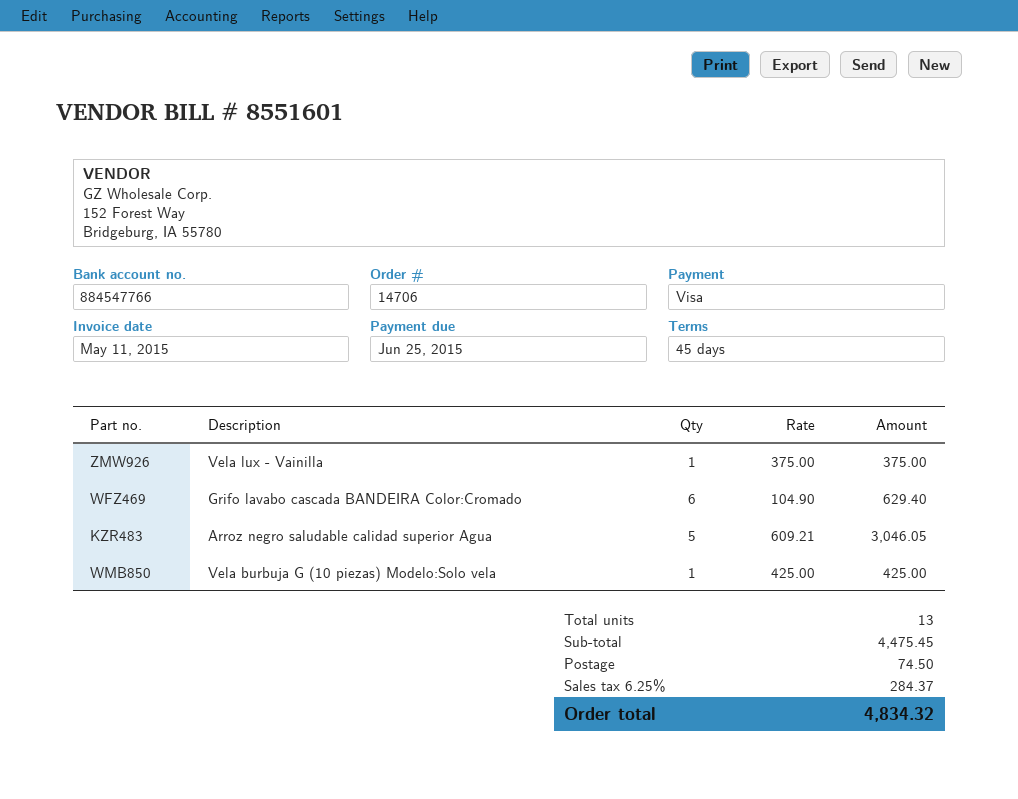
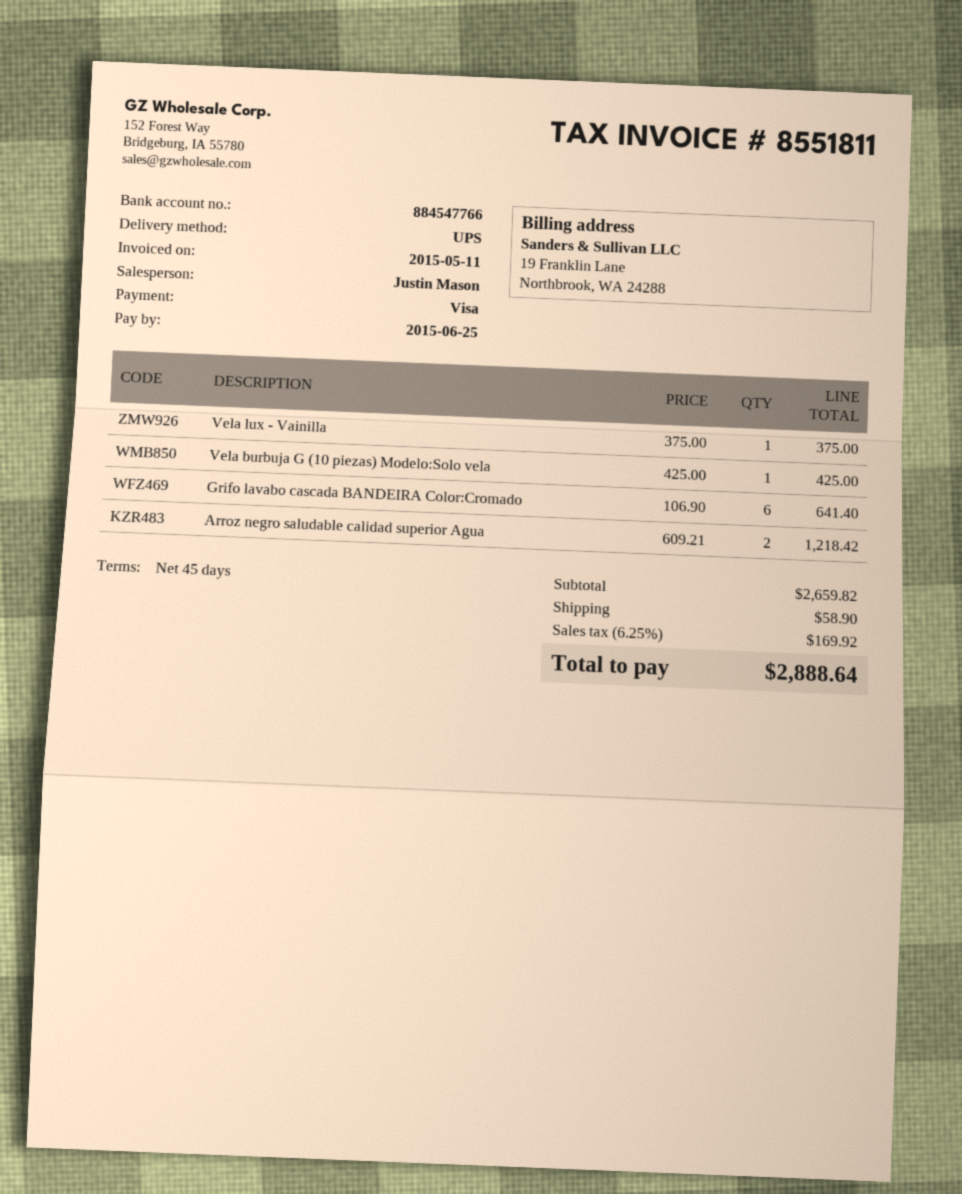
invoice number: 8551601 -> 8551811
Grifo lavabo cascada BANDEIRA Color:Cromado: 6 x 104.90 = 629.40 -> 6 x 106.90 = 641.40
Arroz negro saludable calidad superior Agua: 5 x 609.21 = 3046.05 -> 2 x 609.21 = 1218.42
subtotal: 4475.45 -> 2659.82
shipping: 74.50 -> 58.90
tax: 6.25% = 284.37 -> 6.25% = 169.92
total: 4834.32 -> 2888.64

